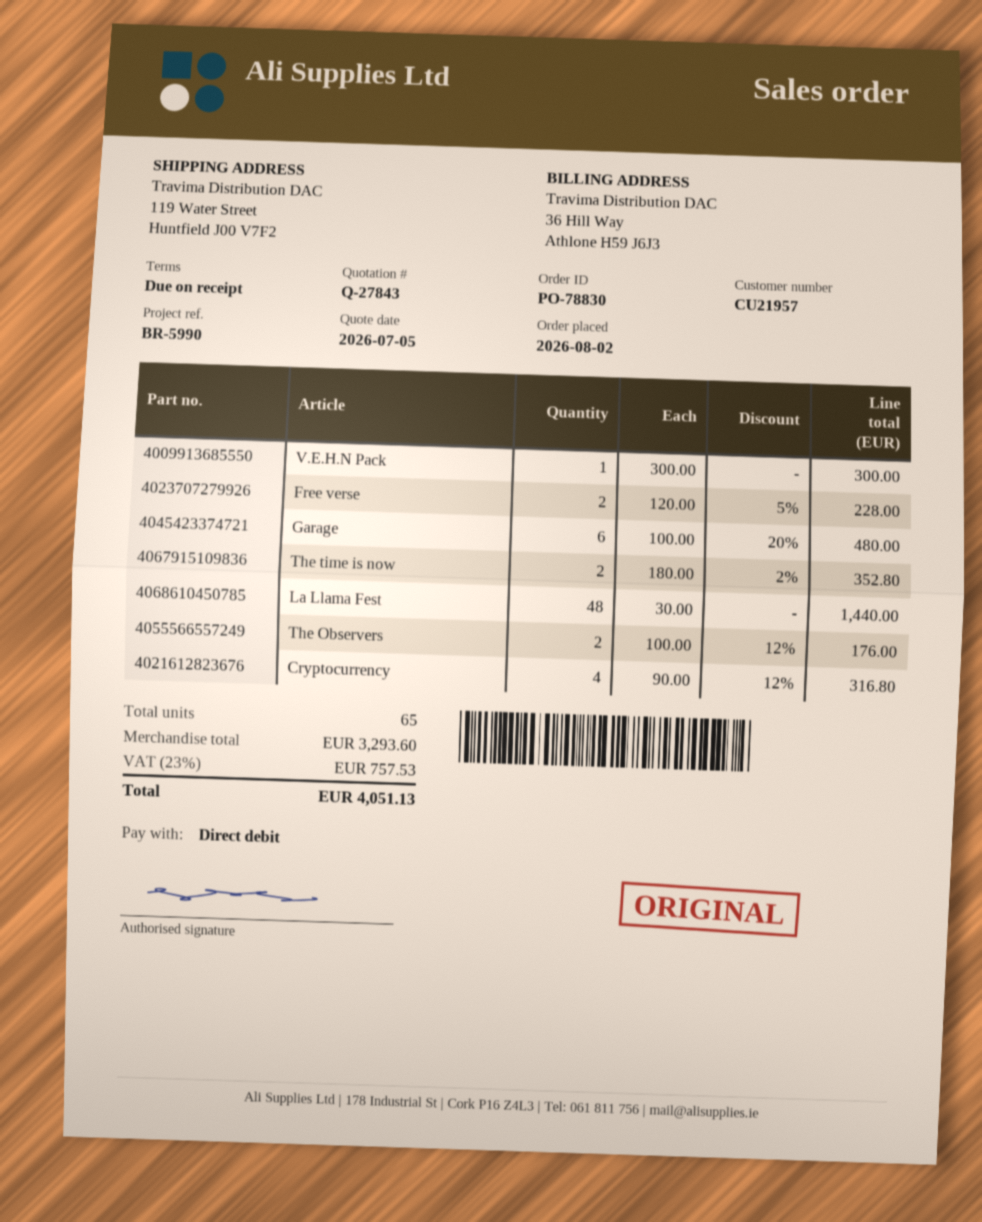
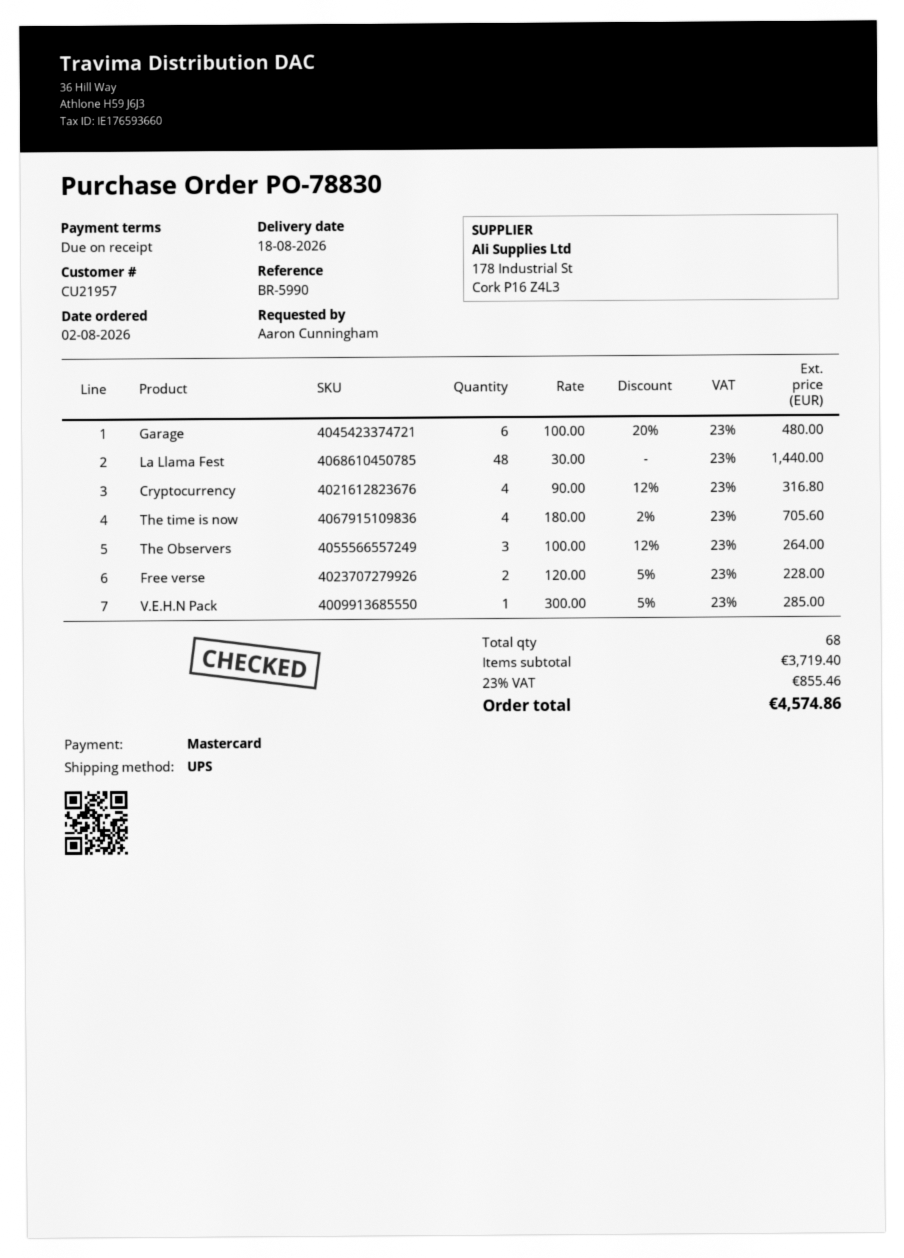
payment method: direct debit -> Mastercard
V.E.H.N Pack: 1 x 300.00 = 300.00 -> 1 x 300.00 - 5% = 285.00
The time is now: 2 x 180.00 - 2% = 352.80 -> 4 x 180.00 - 2% = 705.60
The Observers: 2 x 100.00 - 12% = 176.00 -> 3 x 100.00 - 12% = 264.00
total quantity: 65 -> 68
subtotal: 3293.60 -> 3719.40
tax: 23% = 757.53 -> 23% = 855.46
total: 4051.13 -> 4574.86

